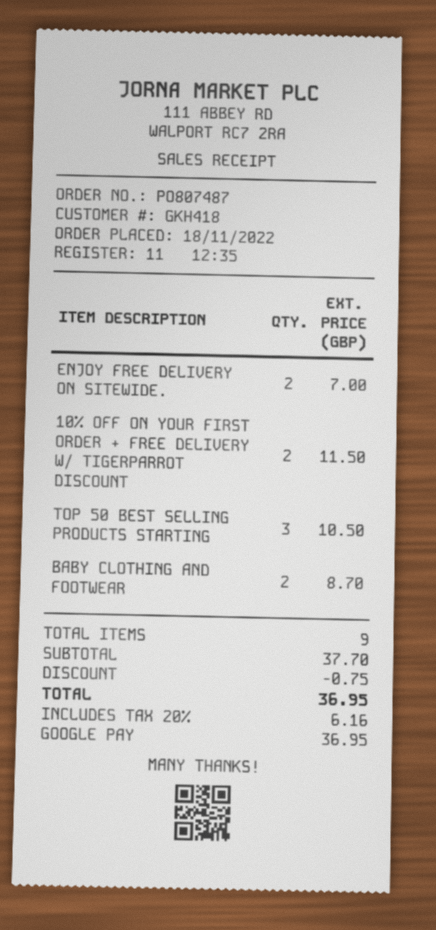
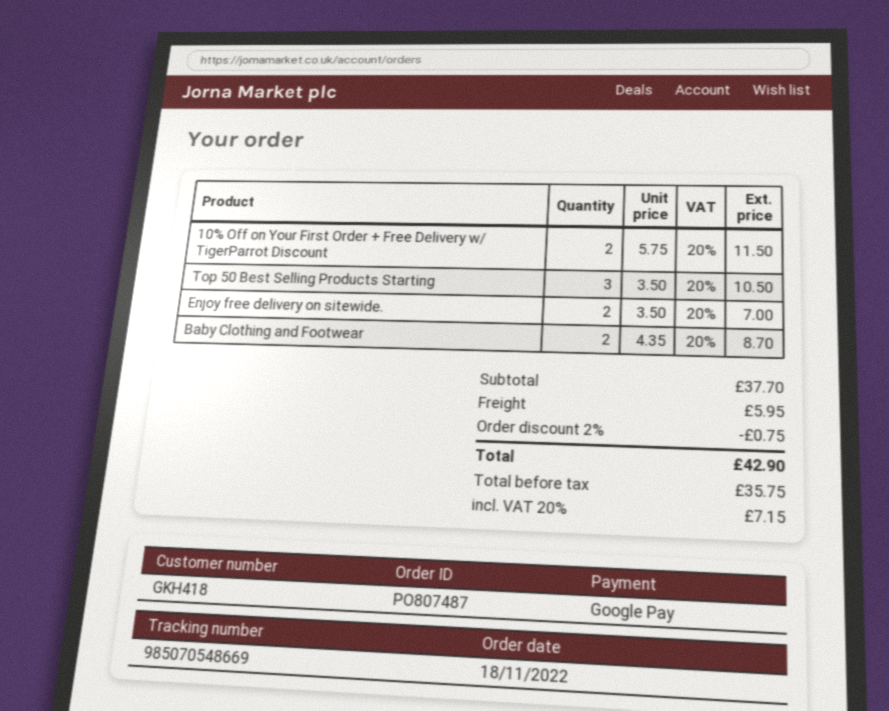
shipping: none -> 5.95
tax: 20% = 6.16 -> 20% = 7.15
total: 36.95 -> 42.90

